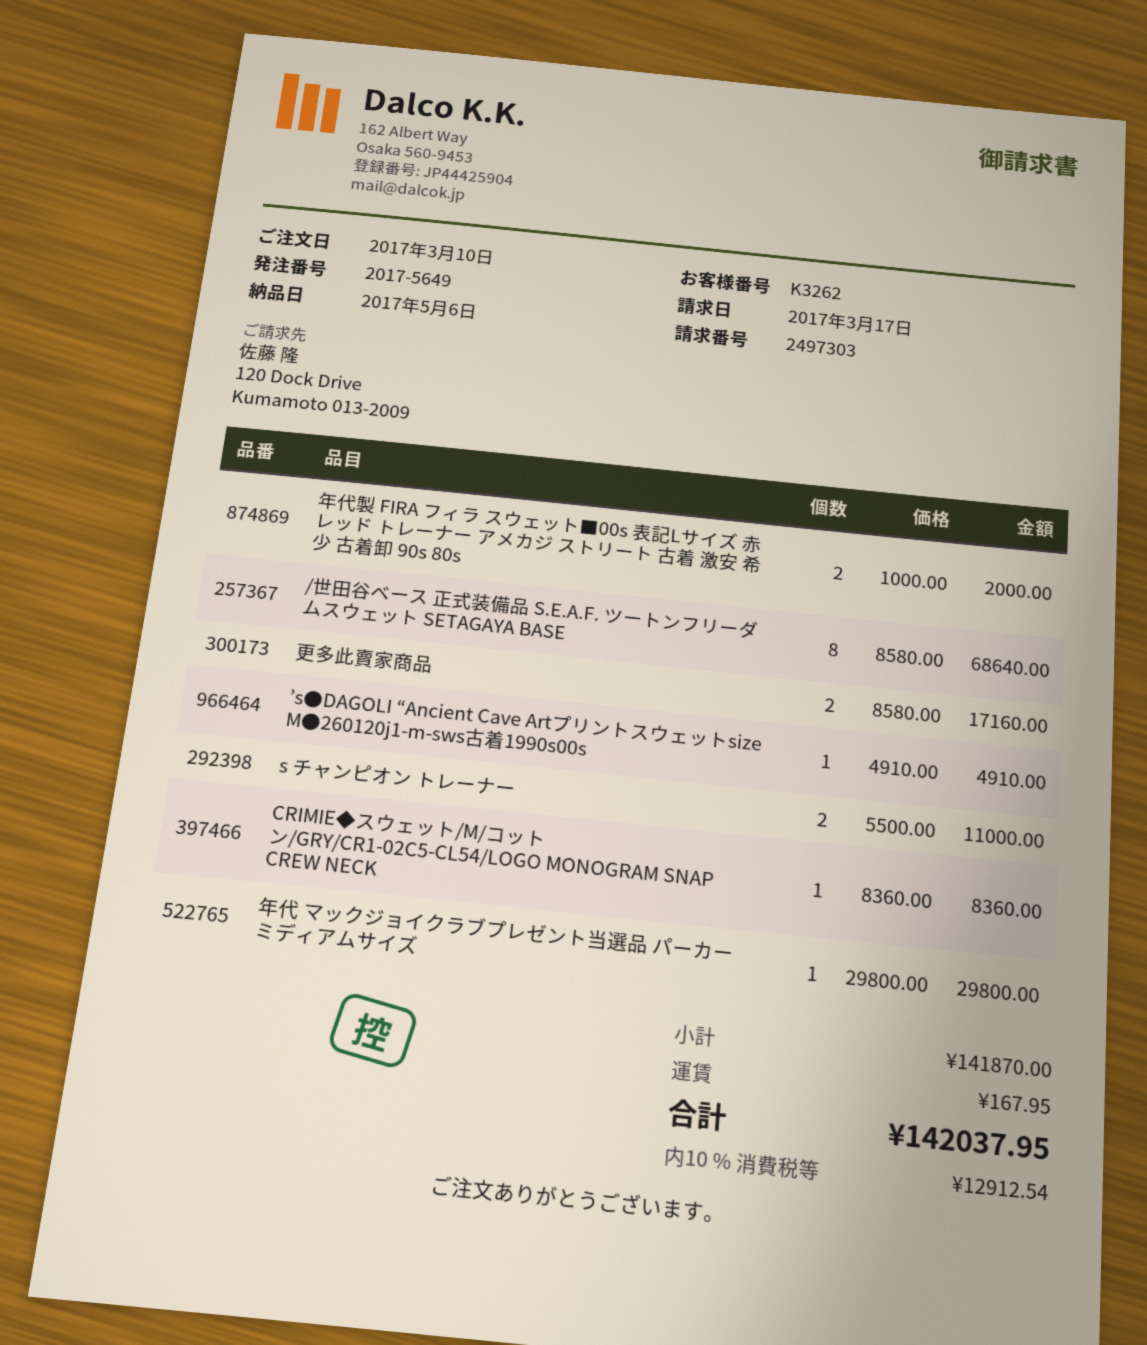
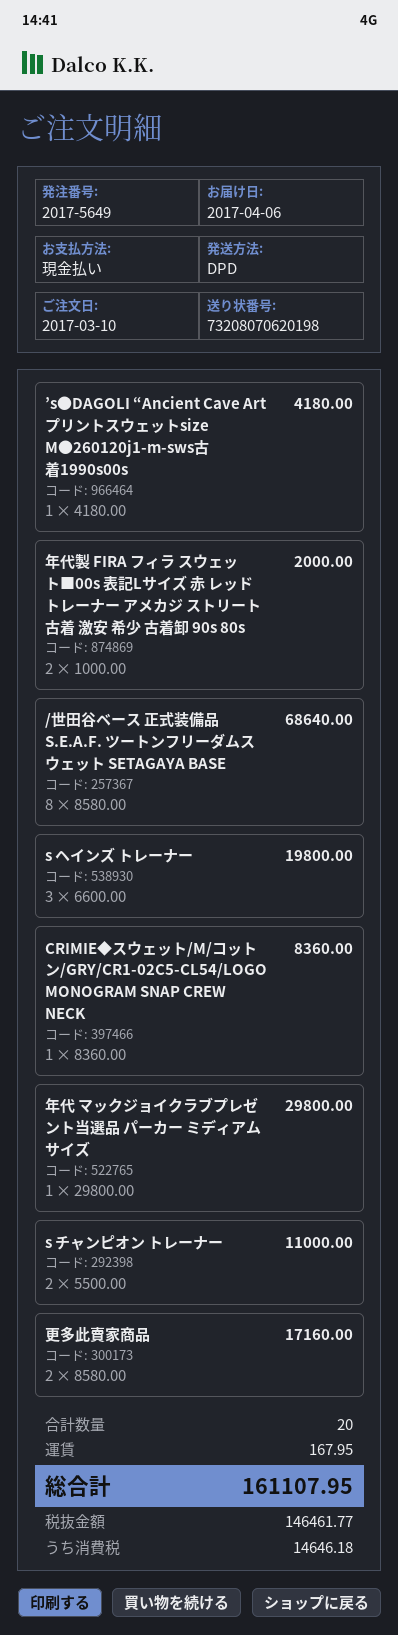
delivery date: 2017-05-06 -> 2017-04-06
’s●DAGOLI “Ancient Cave Artプリントスウェットsize M●260120j1-m-sws古着1990s00s: 1 x 4910.00 = 4910.00 -> 1 x 4180.00 = 4180.00
s ヘインズ トレーナー: none -> 3 x 6600.00 = 19800.00
tax: 12912.54 -> 14646.18
total: 142037.95 -> 161107.95

